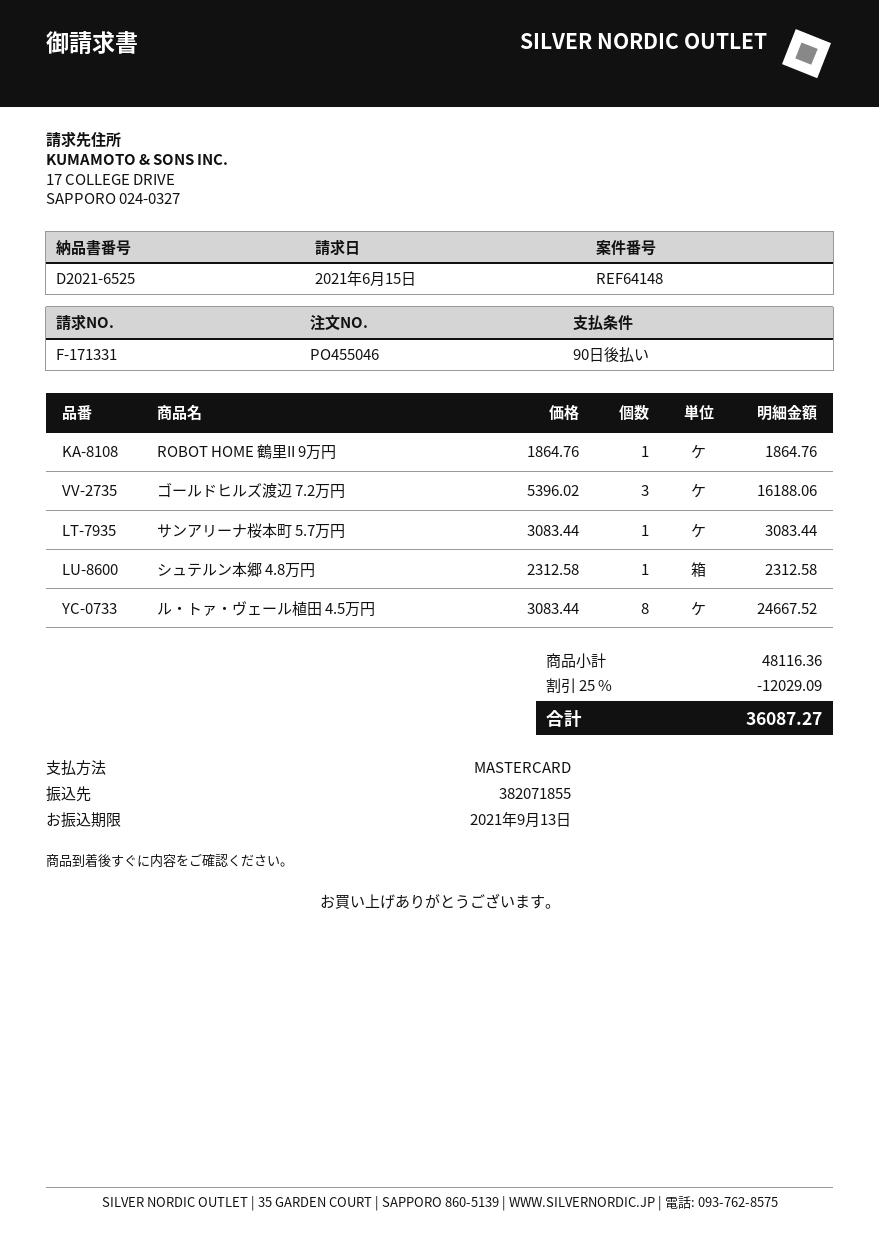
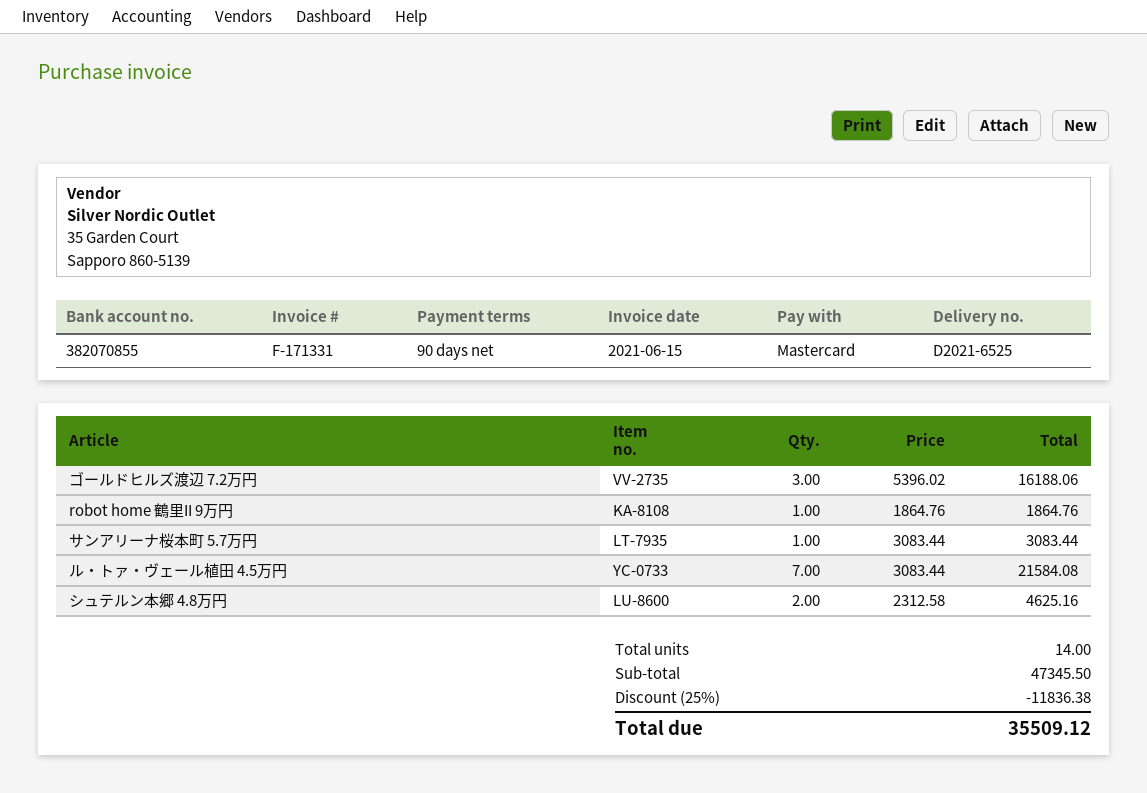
bank account: 382071855 -> 382070855
シュテルン本郷 4.8万円: 1 x 2312.58 = 2312.58 -> 2 x 2312.58 = 4625.16
ル・トァ・ヴェール植田 4.5万円: 8 x 3083.44 = 24667.52 -> 7 x 3083.44 = 21584.08
subtotal: 48116.36 -> 47345.50
discount: 25% = 12029.09 -> 25% = 11836.38
total: 36087.27 -> 35509.12

